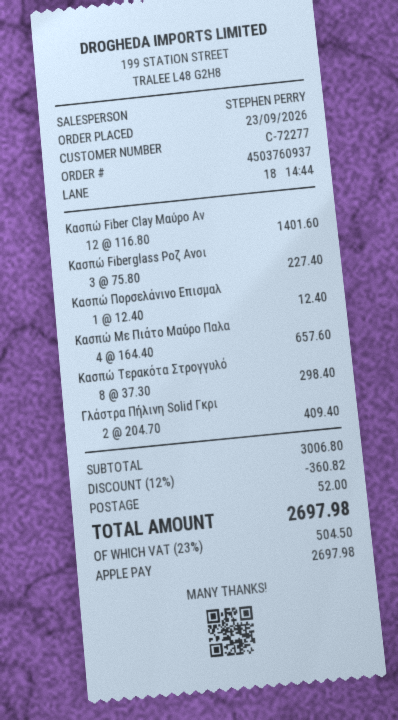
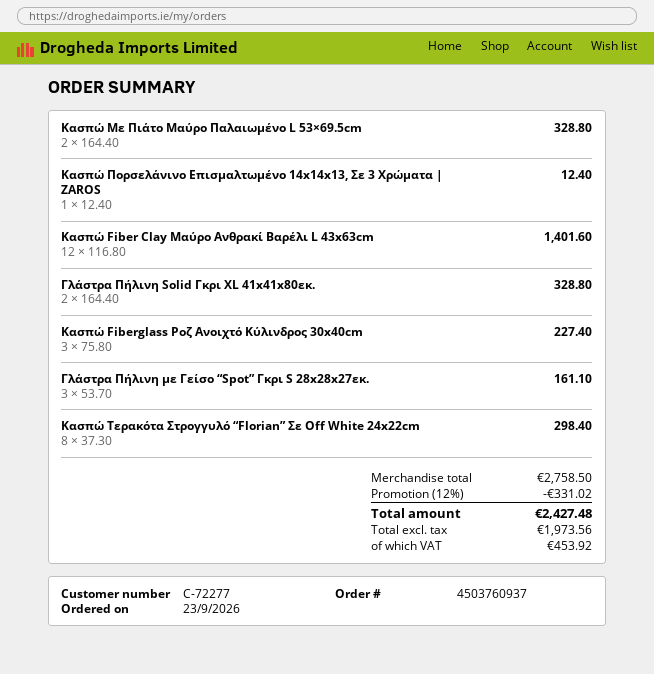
Κασπώ Με Πιάτο Μαύρο Παλα: 4 x 164.40 = 657.60 -> 2 x 164.40 = 328.80
Γλάστρα Πήλινη Solid Γκρι: 2 x 204.70 = 409.40 -> 2 x 164.40 = 328.80
Γλάστρα Πήλινη με Γείσο “Spot” Γκρι S 28x28x27εκ.: none -> 3 x 53.70 = 161.10
subtotal: 3006.80 -> 2758.50
discount: 12% = 360.82 -> 12% = 331.02
shipping: 52.00 -> none
tax: 504.50 -> 453.92
total: 2697.98 -> 2427.48

